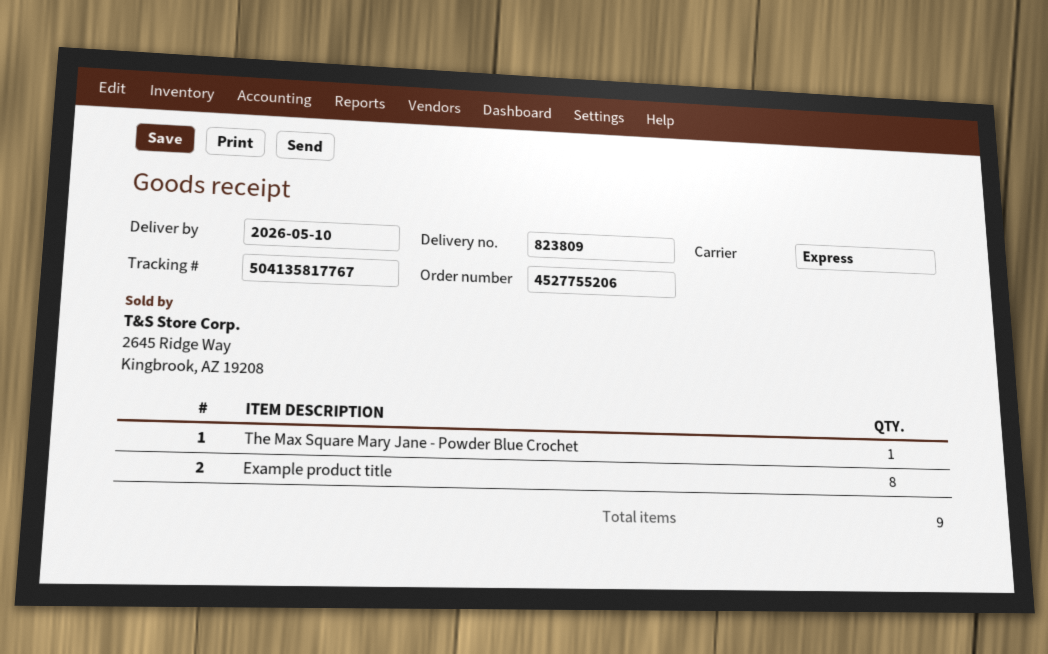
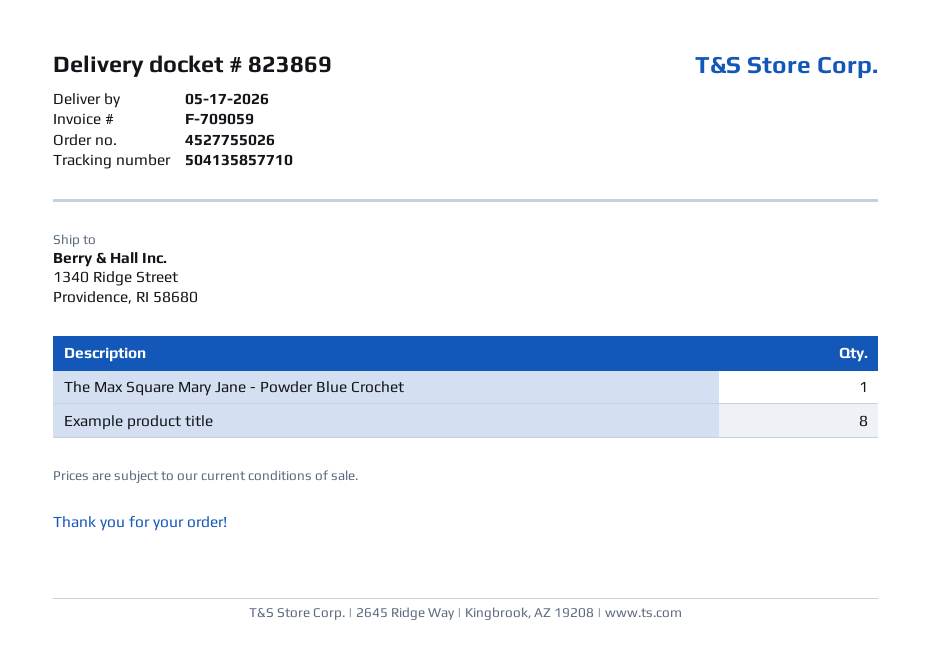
order number: 4527755206 -> 4527755026
delivery note number: 823809 -> 823869
delivery date: 2026-05-10 -> 2026-05-17
tracking number: 504135817767 -> 504135857710

